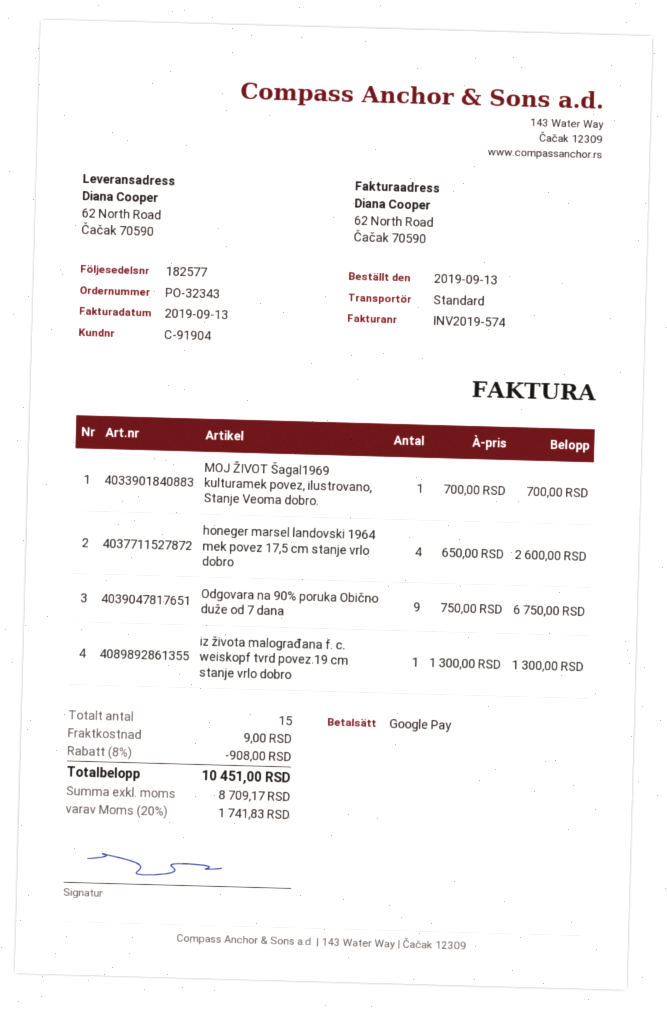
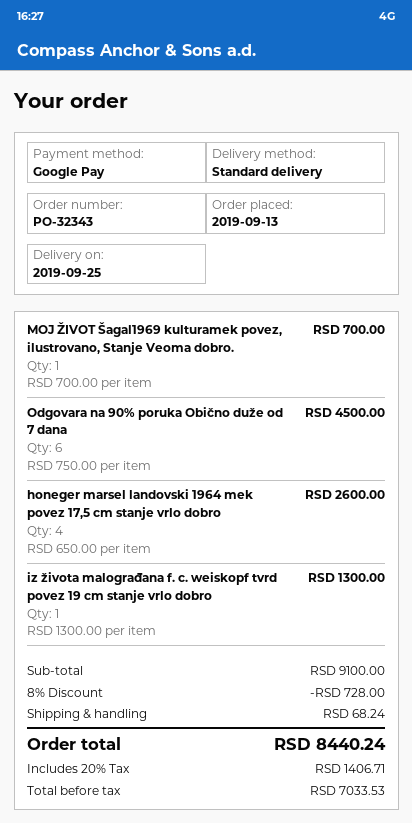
Odgovara na 90% poruka Obično duže od 7 dana: 9 x 750.00 = 6750.00 -> 6 x 750.00 = 4500.00
discount: 8% = 908.00 -> 8% = 728.00
shipping: 9.00 -> 68.24
net: 8709.17 -> 7033.53
tax: 20% = 1741.83 -> 20% = 1406.71
total: 10451.00 -> 8440.24

